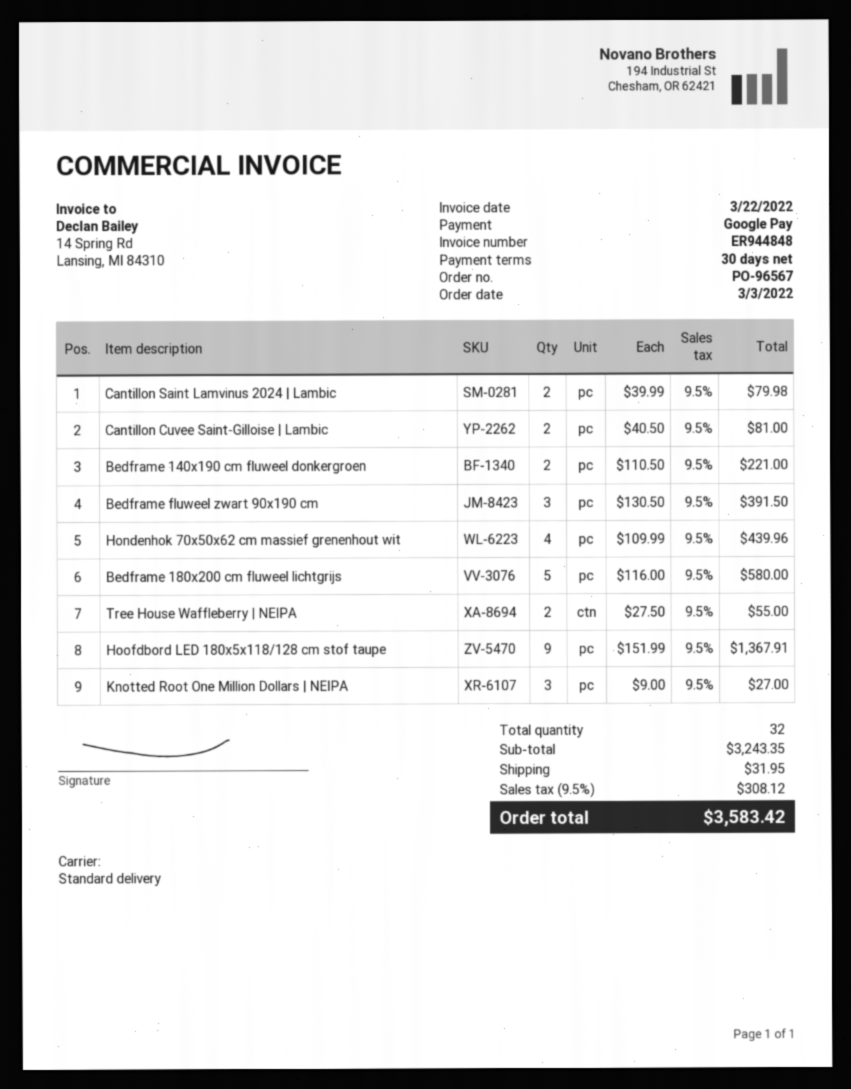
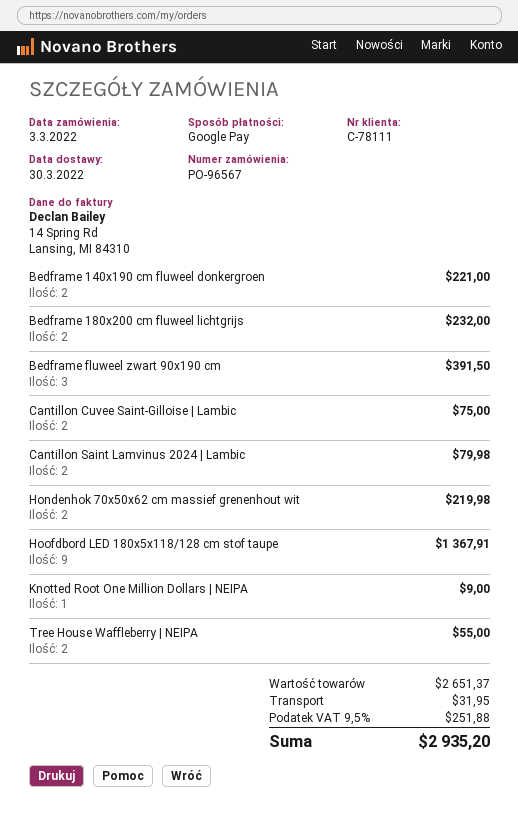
Cantillon Cuvee Saint-Gilloise | Lambic: 2 for 81.00 -> 2 for 75.00
Hondenhok 70x50x62 cm massief grenenhout wit: 4 for 439.96 -> 2 for 219.98
Bedframe 180x200 cm fluweel lichtgrijs: 5 for 580.00 -> 2 for 232.00
Knotted Root One Million Dollars | NEIPA: 3 for 27.00 -> 1 for 9.00
subtotal: 3243.35 -> 2651.37
tax: 9.5% = 308.12 -> 9.5% = 251.88
total: 3583.42 -> 2935.20

